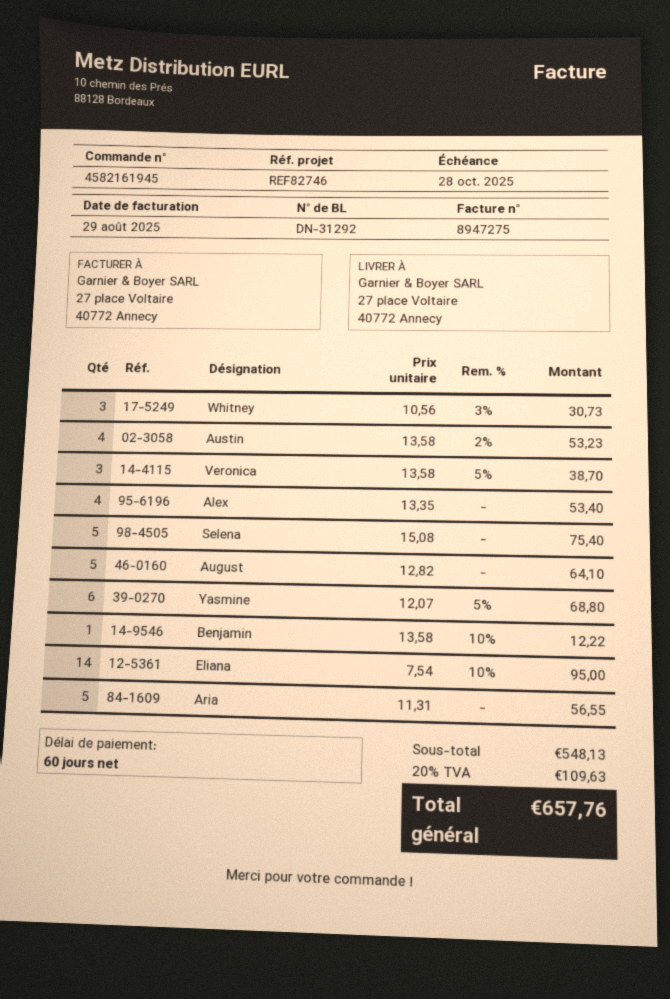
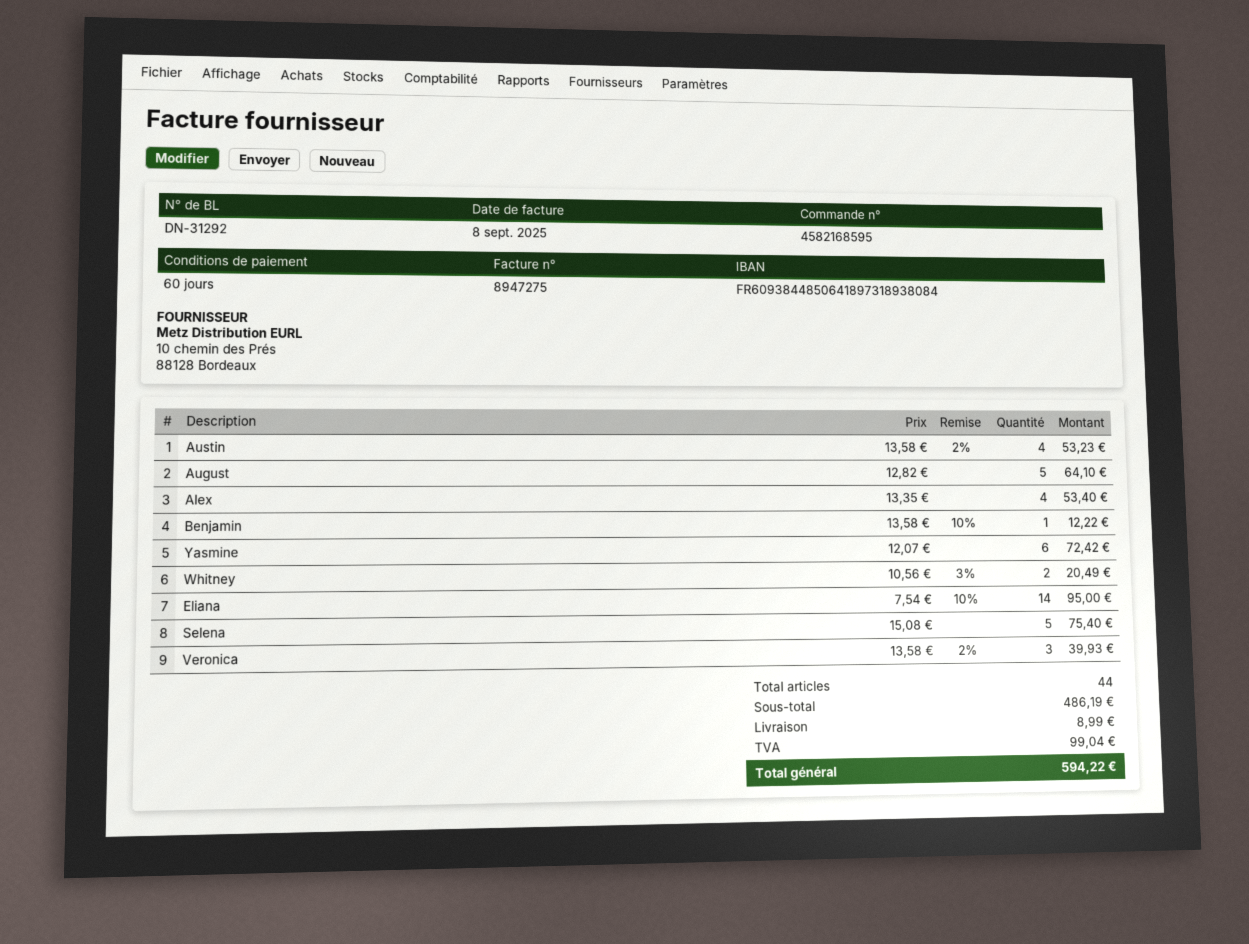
order number: 4582161945 -> 4582168595
invoice date: 2025-08-29 -> 2025-09-08
Whitney: 3 x 10.56 - 3% = 30.73 -> 2 x 10.56 - 3% = 20.49
Veronica: 3 x 13.58 - 5% = 38.70 -> 3 x 13.58 - 2% = 39.93
Yasmine: 6 x 12.07 - 5% = 68.80 -> 6 x 12.07 = 72.42
Aria: 5 x 11.31 = 56.55 -> none
subtotal: 548.13 -> 486.19
shipping: none -> 8.99
tax: 109.63 -> 99.04
total: 657.76 -> 594.22

